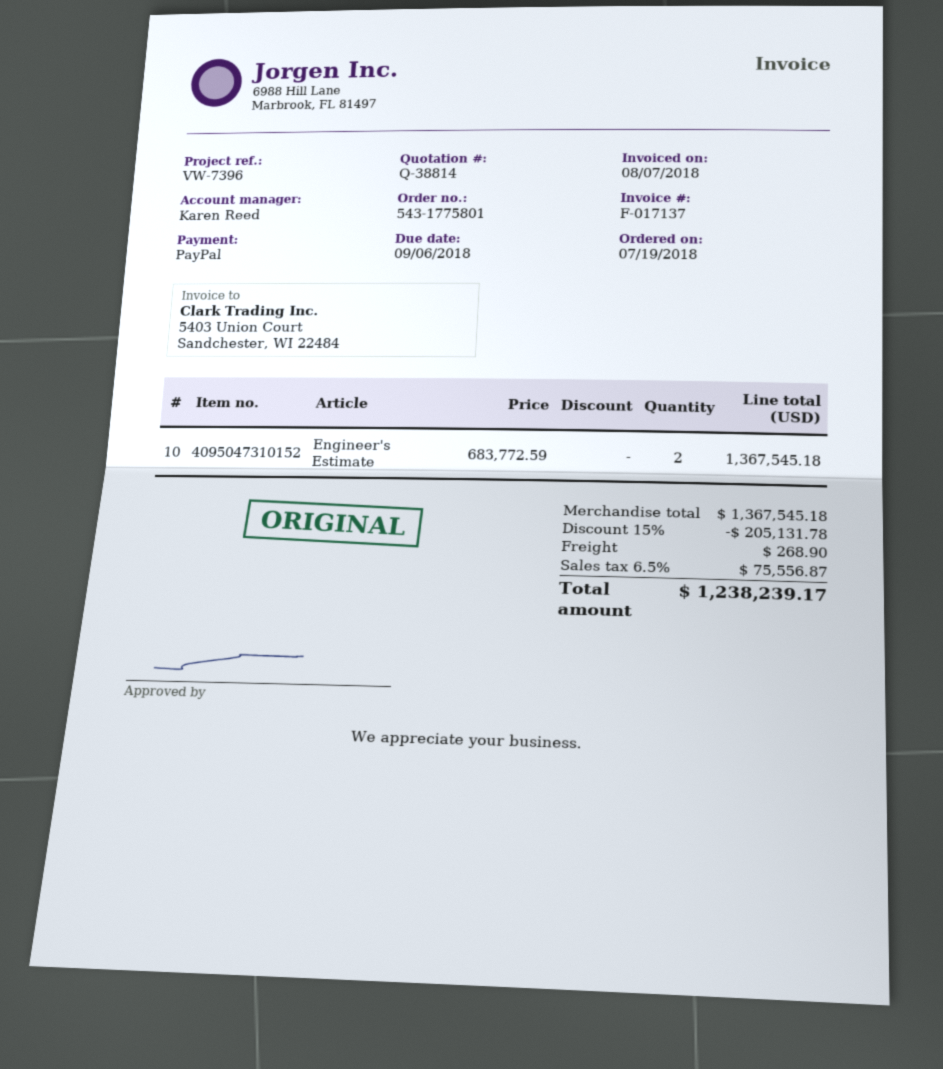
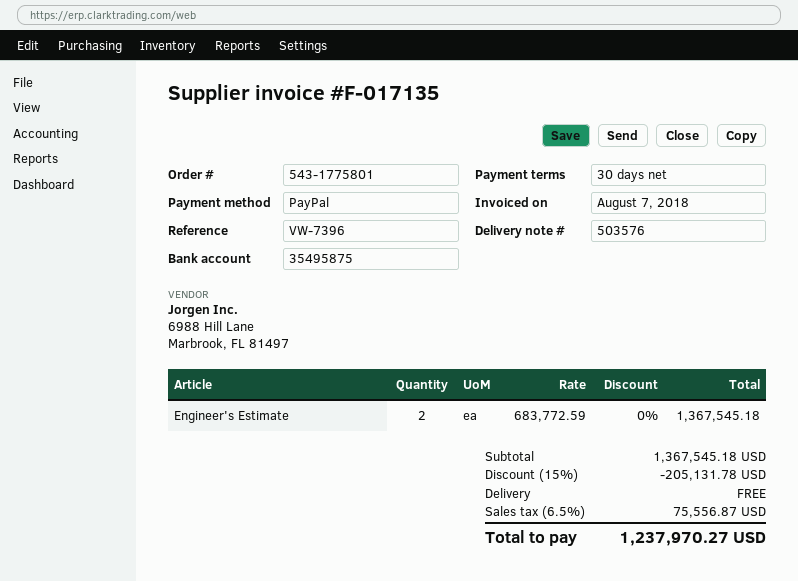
invoice number: F-017137 -> F-017135
shipping: 268.90 -> 0.00
total: 1238239.17 -> 1237970.27

